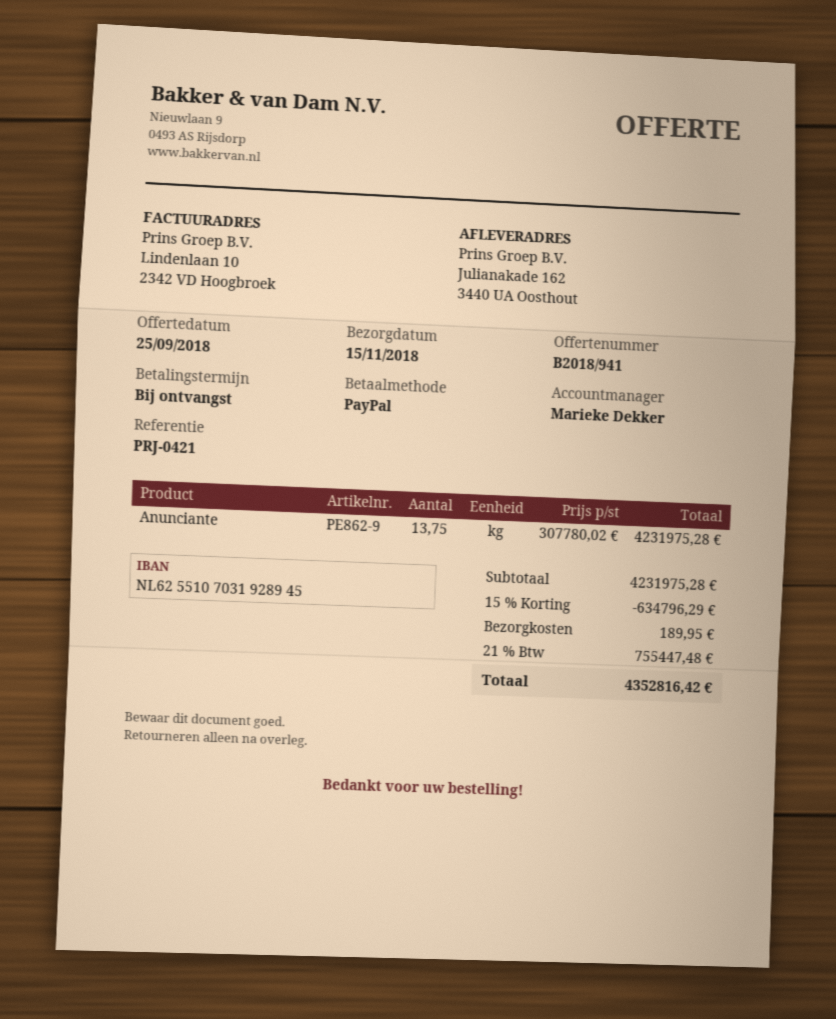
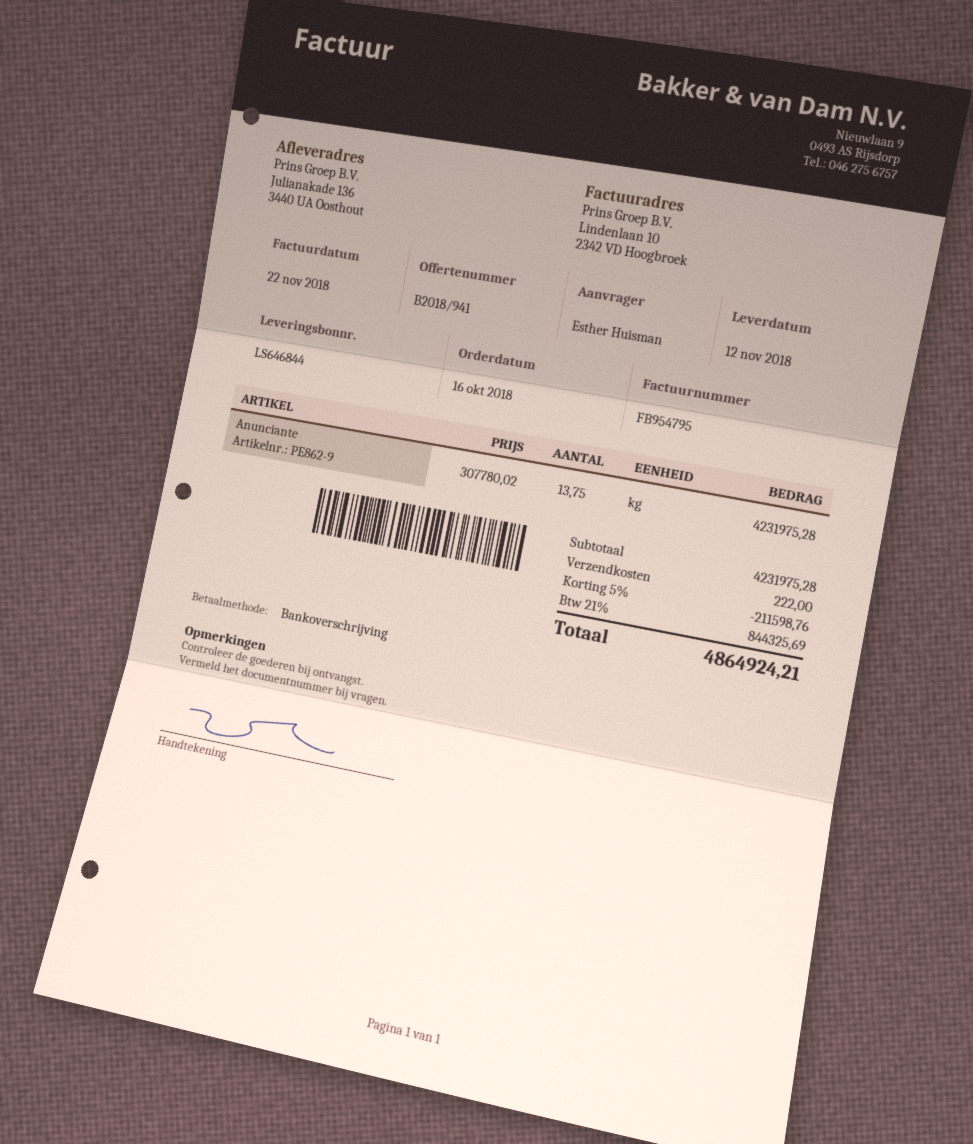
delivery date: 2018-11-15 -> 2018-11-12
payment method: PayPal -> bank transfer
ship to: Julianakade 162, 3440 UA Oosthout -> Julianakade 136, 3440 UA Oosthout
discount: 15% = 634796.29 -> 5% = 211598.76
shipping: 189.95 -> 222.00
tax: 21% = 755447.48 -> 21% = 844325.69
total: 4352816.42 -> 4864924.21

